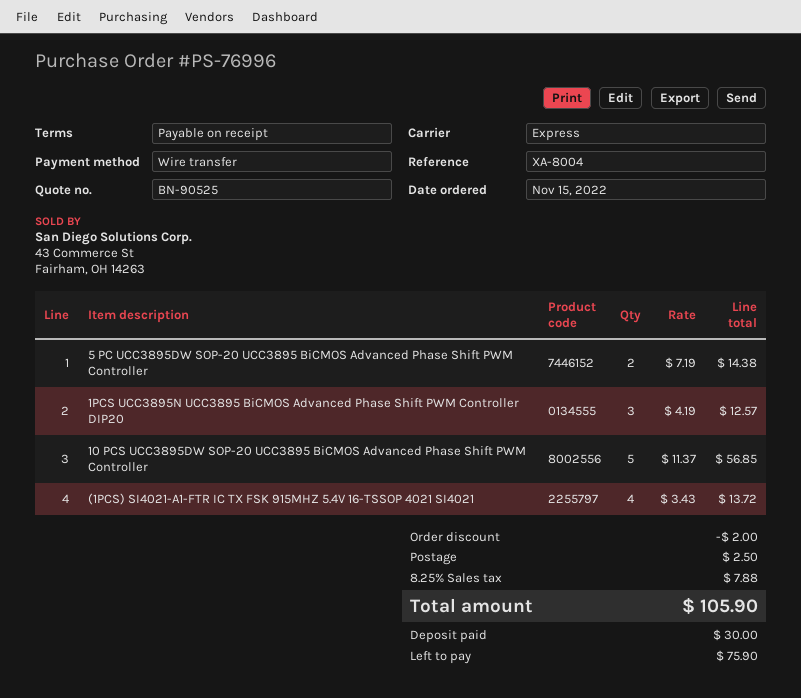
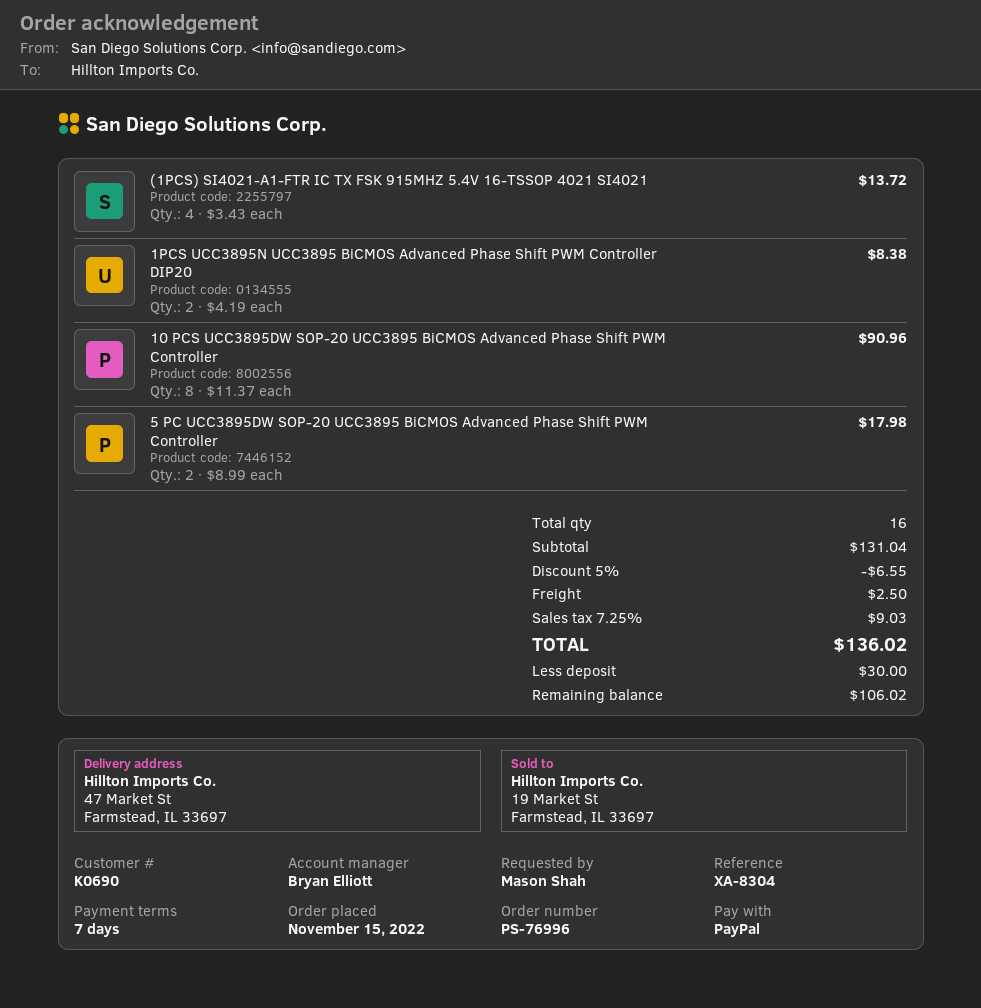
payment terms: on receipt -> 7 days
reference: XA-8004 -> XA-8304
payment method: bank transfer -> PayPal
5 PC UCC3895DW SOP-20 UCC3895 BiCMOS Advanced Phase Shift PWM Controller: 2 x 7.19 = 14.38 -> 2 x 8.99 = 17.98
1PCS UCC3895N UCC3895 BiCMOS Advanced Phase Shift PWM Controller DIP20: 3 x 4.19 = 12.57 -> 2 x 4.19 = 8.38
10 PCS UCC3895DW SOP-20 UCC3895 BiCMOS Advanced Phase Shift PWM Controller: 5 x 11.37 = 56.85 -> 8 x 11.37 = 90.96
discount: 2.00 -> 6.55
tax: 8.25% = 7.88 -> 7.25% = 9.03
total: 105.90 -> 136.02
balance: 75.90 -> 106.02

